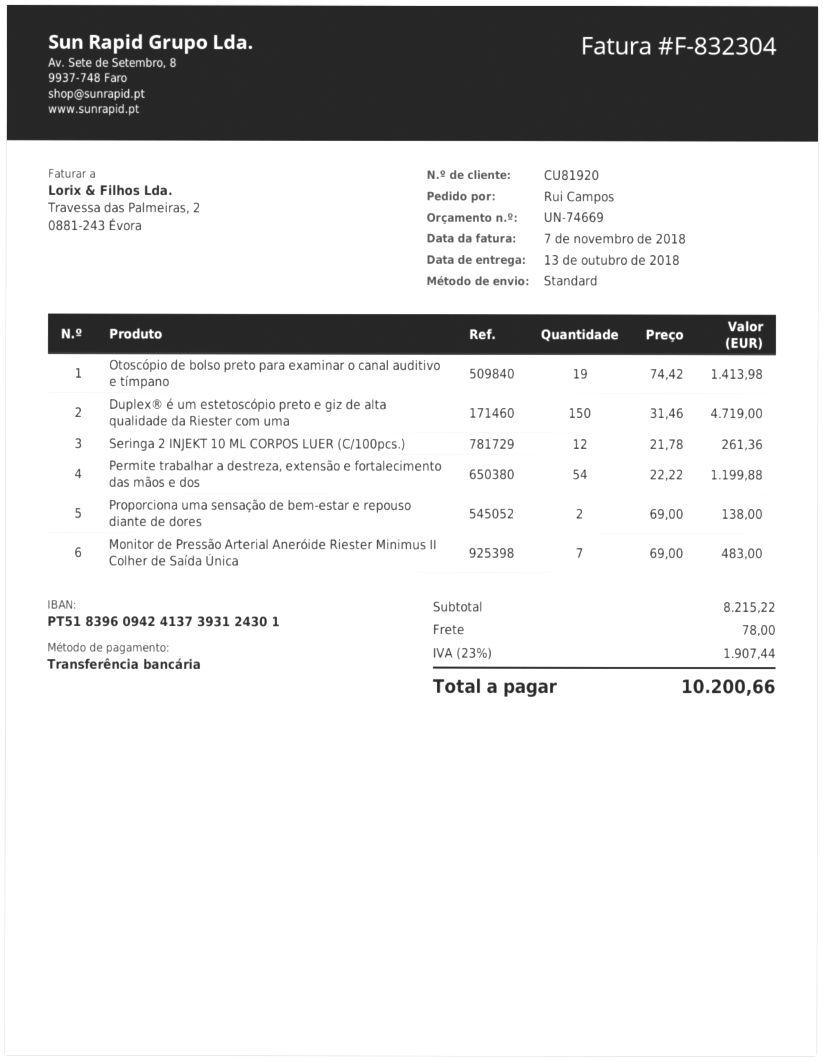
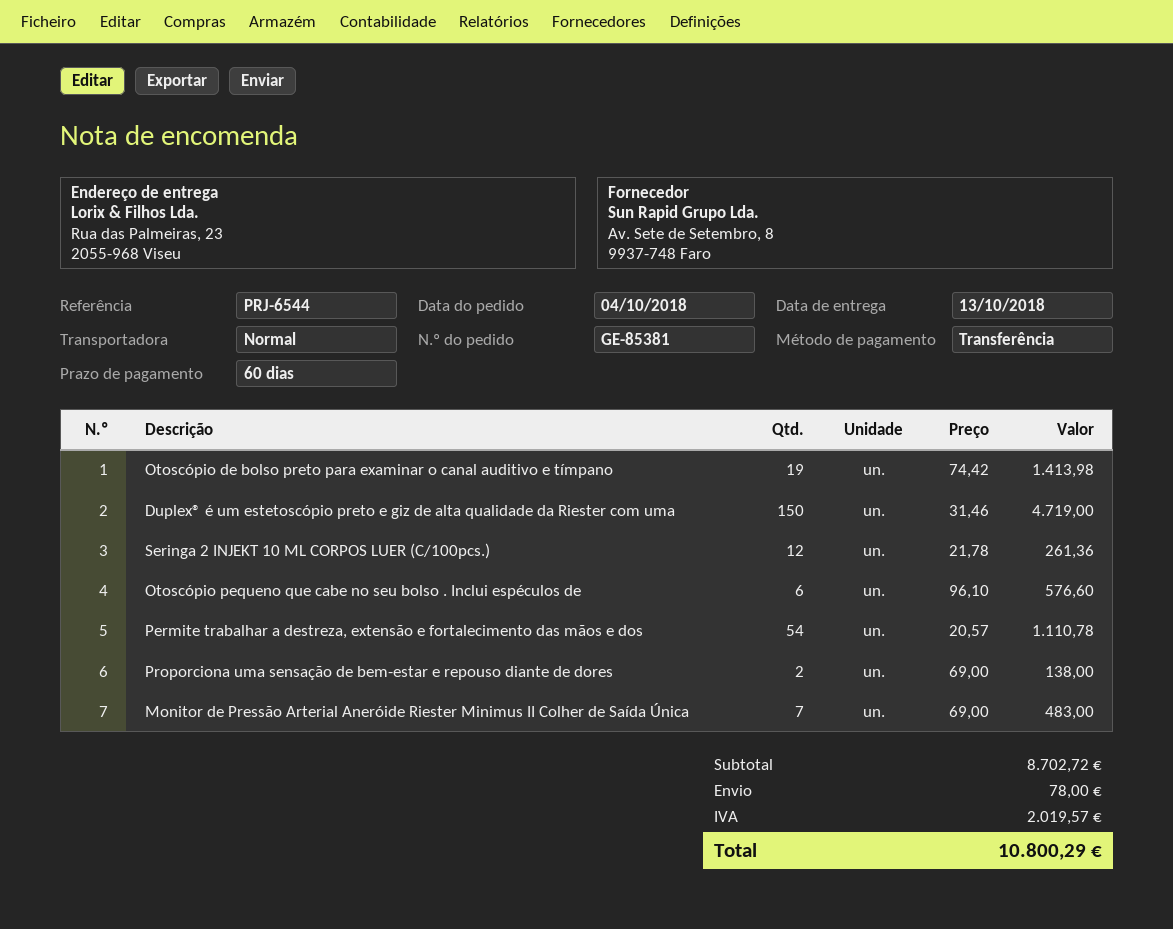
Permite trabalhar a destreza, extensão e fortalecimento das mãos e dos: 54 x 22.22 = 1199.88 -> 54 x 20.57 = 1110.78
Otoscópio pequeno que cabe no seu bolso . Inclui espéculos de: none -> 6 x 96.10 = 576.60
subtotal: 8215.22 -> 8702.72
tax: 1907.44 -> 2019.57
total: 10200.66 -> 10800.29

